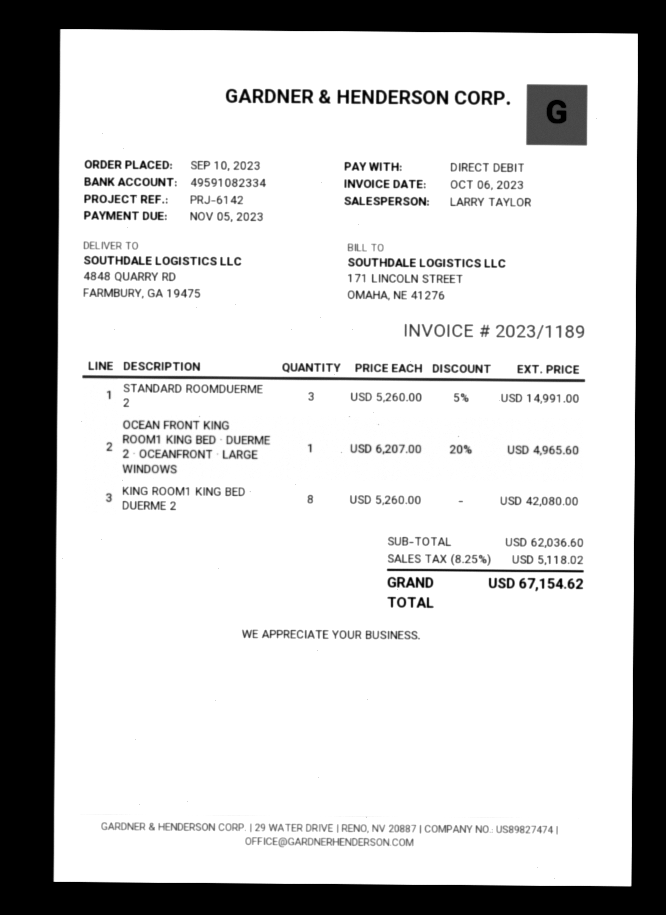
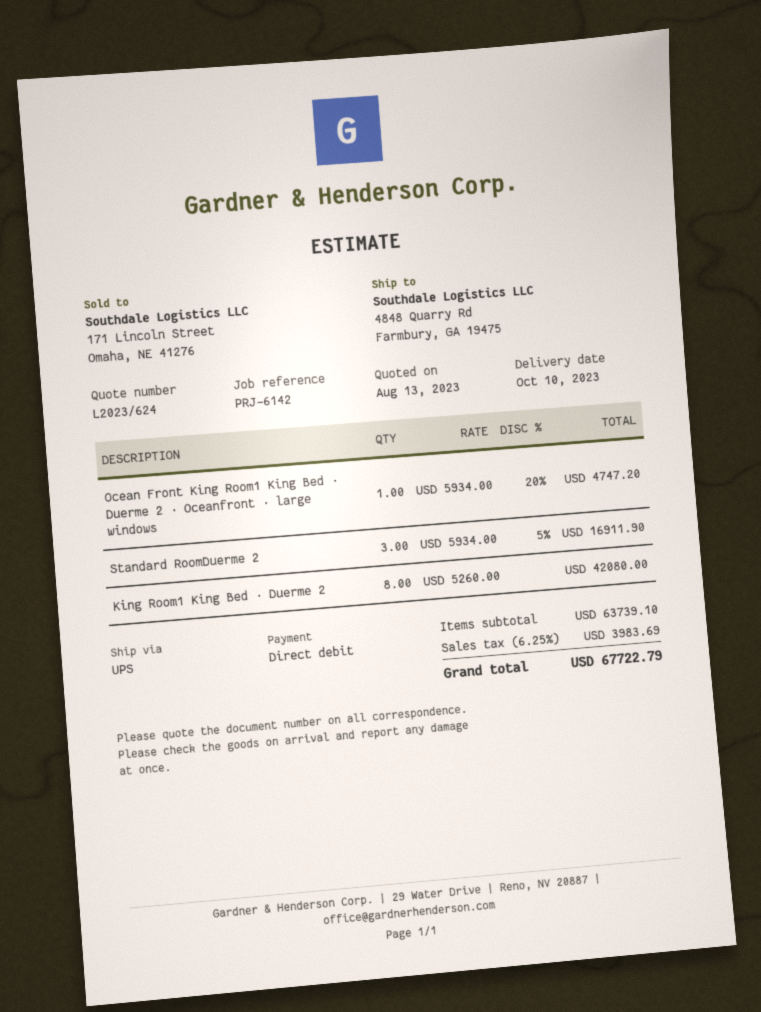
STANDARD ROOMDUERME 2: 3 x 5260.00 - 5% = 14991.00 -> 3 x 5934.00 - 5% = 16911.90
OCEAN FRONT KING ROOM1 KING BED · DUERME 2 · OCEANFRONT · LARGE WINDOWS: 1 x 6207.00 - 20% = 4965.60 -> 1 x 5934.00 - 20% = 4747.20
subtotal: 62036.60 -> 63739.10
tax: 8.25% = 5118.02 -> 6.25% = 3983.69
total: 67154.62 -> 67722.79

